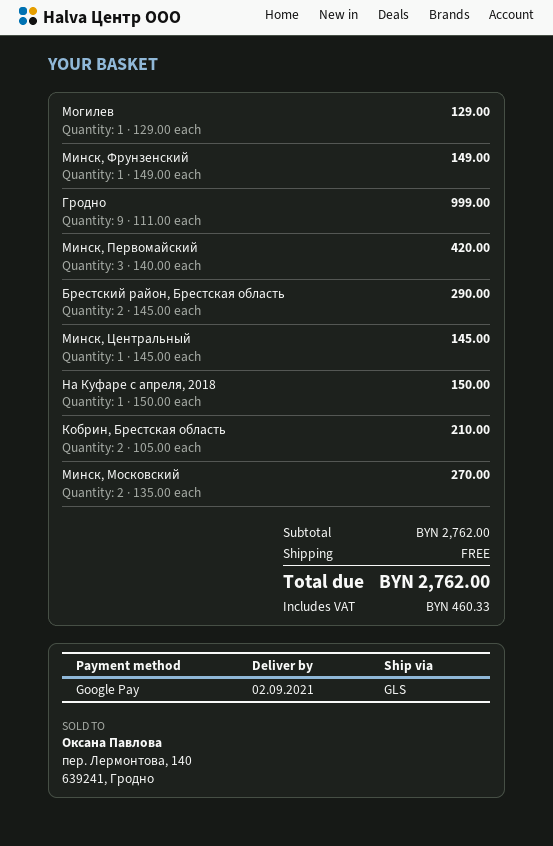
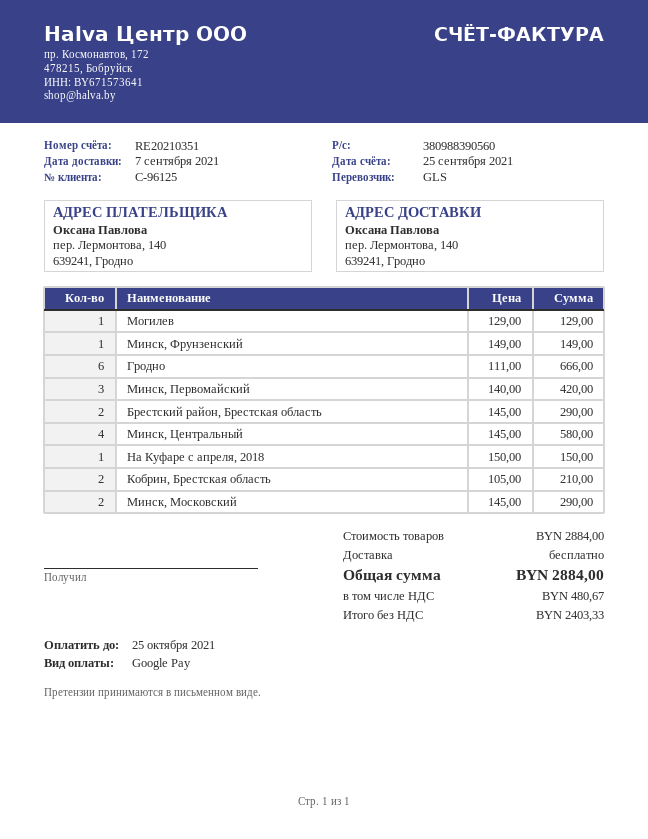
delivery date: 2021-09-02 -> 2021-09-07
Гродно: 9 x 111.00 = 999.00 -> 6 x 111.00 = 666.00
Минск, Центральный: 1 x 145.00 = 145.00 -> 4 x 145.00 = 580.00
Минск, Московский: 2 x 135.00 = 270.00 -> 2 x 145.00 = 290.00
subtotal: 2762.00 -> 2884.00
tax: 460.33 -> 480.67
total: 2762.00 -> 2884.00

